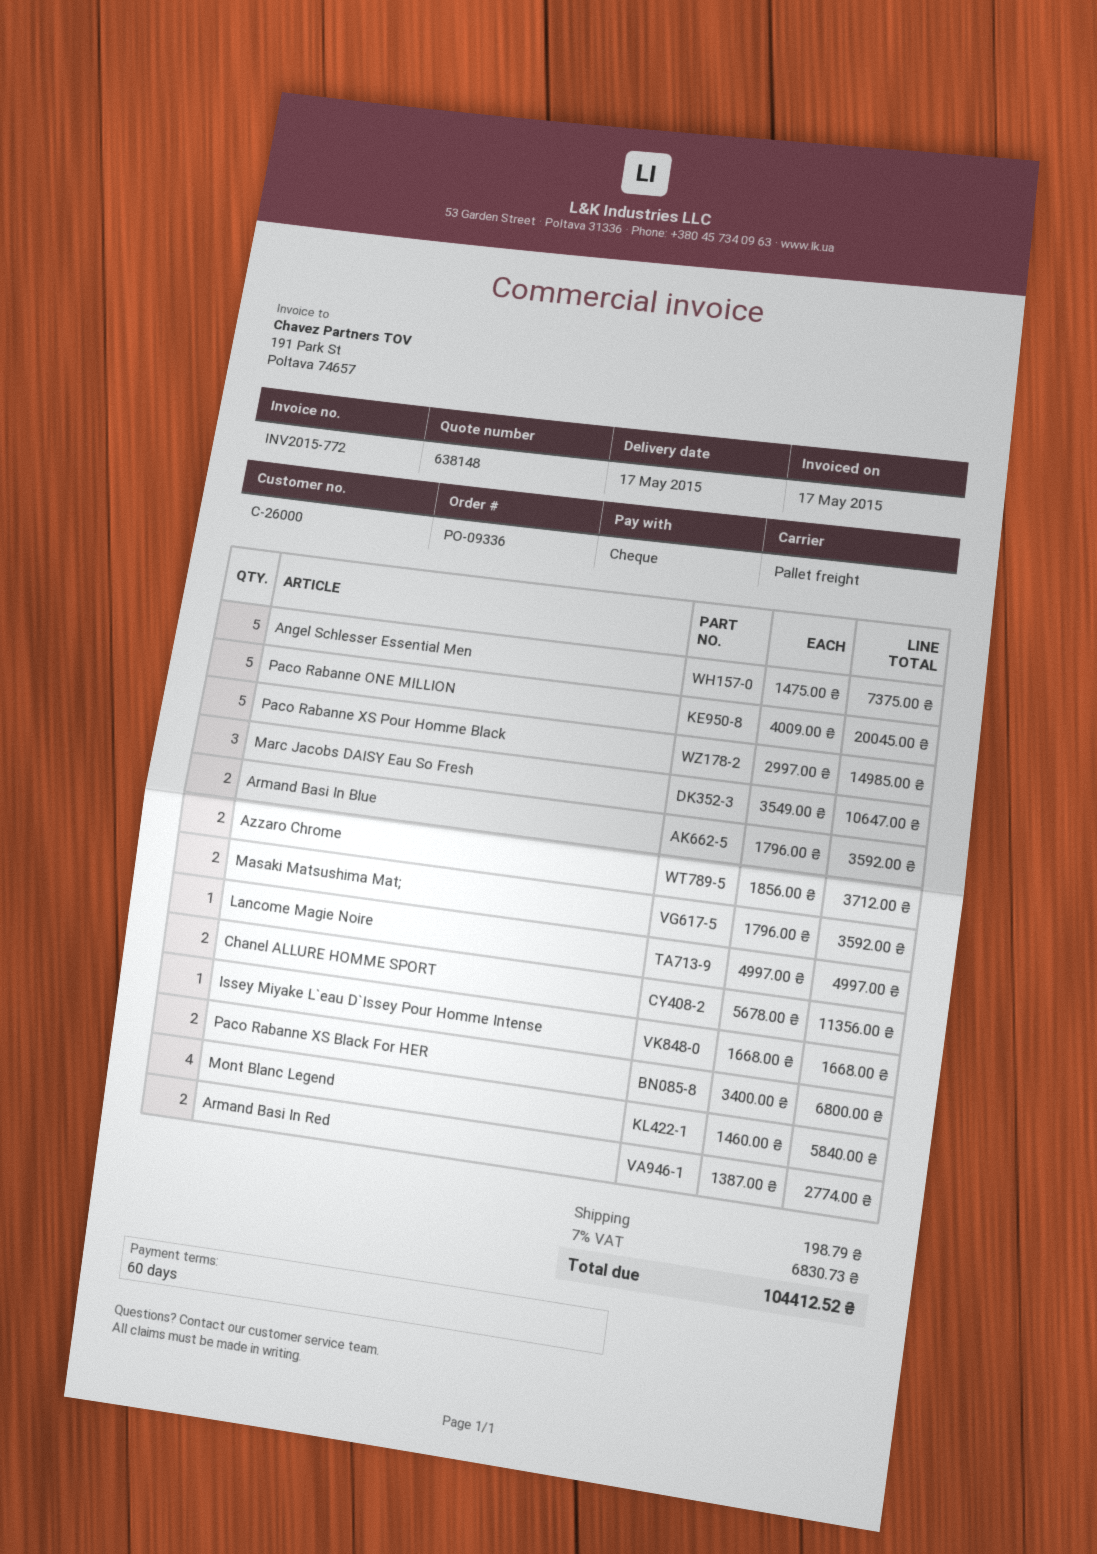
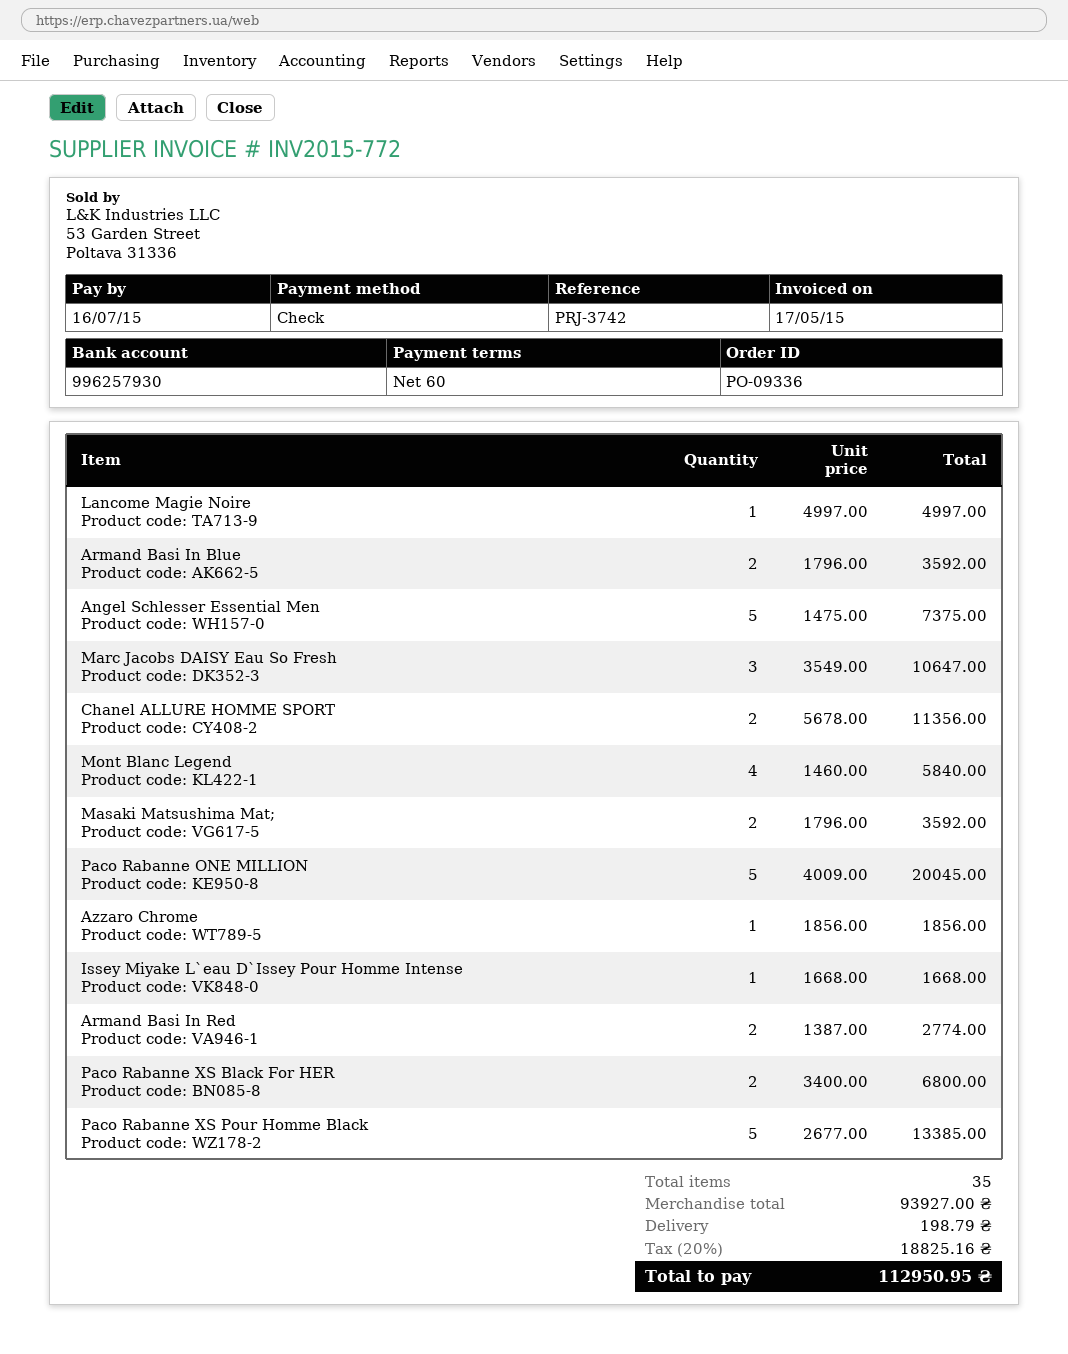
Paco Rabanne XS Pour Homme Black: 5 x 2997.00 = 14985.00 -> 5 x 2677.00 = 13385.00
Azzaro Chrome: 2 x 1856.00 = 3712.00 -> 1 x 1856.00 = 1856.00
tax: 7% = 6830.73 -> 20% = 18825.16
total: 104412.52 -> 112950.95

